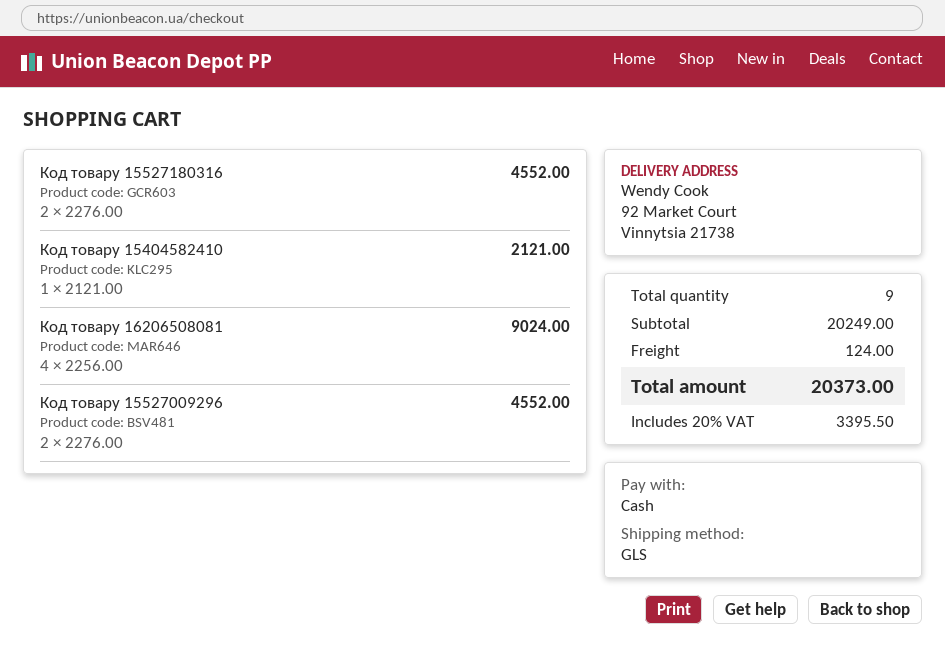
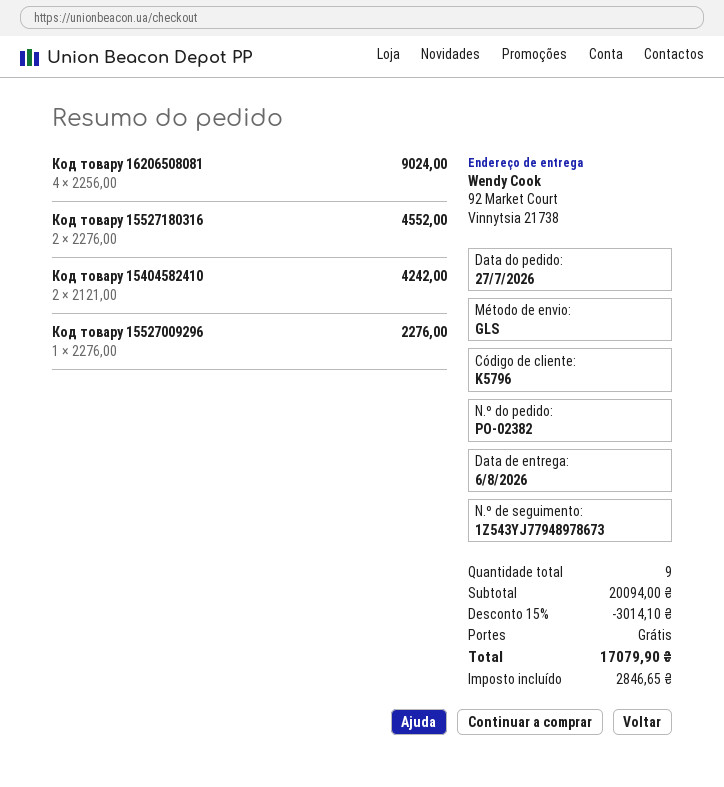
Код товару 15404582410: 1 x 2121.00 = 2121.00 -> 2 x 2121.00 = 4242.00
Код товару 15527009296: 2 x 2276.00 = 4552.00 -> 1 x 2276.00 = 2276.00
subtotal: 20249.00 -> 20094.00
discount: none -> 15% = 3014.10
shipping: 124.00 -> 0.00
tax: 3395.50 -> 2846.65
total: 20373.00 -> 17079.90

